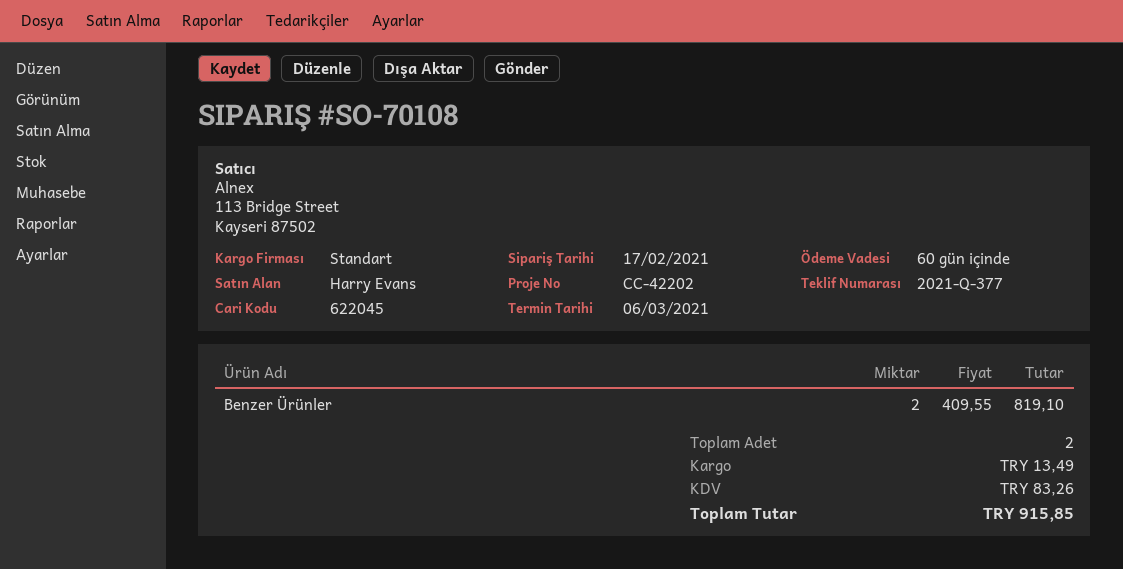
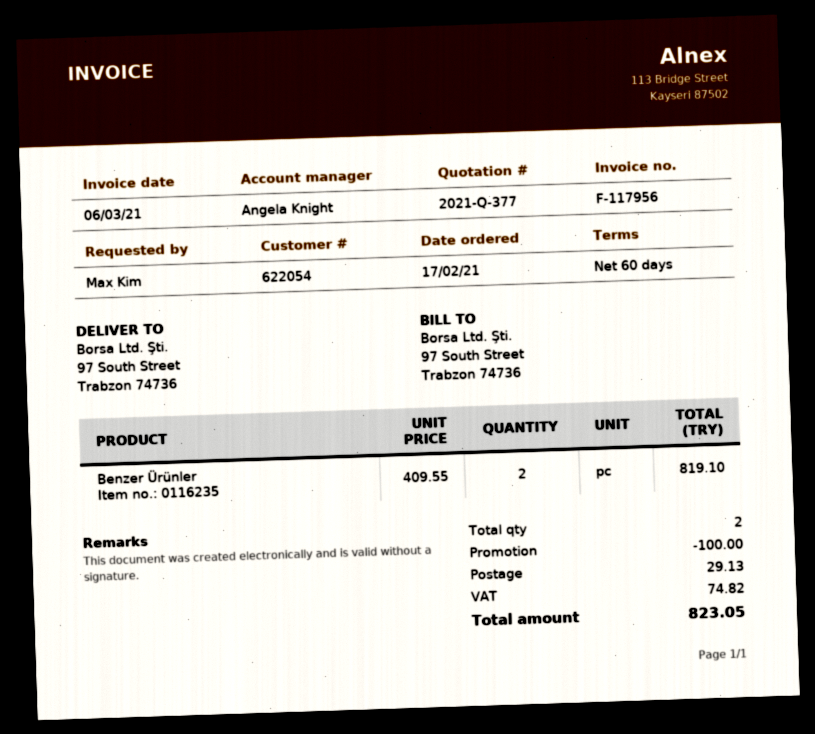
customer number: 622045 -> 622054
ordered by: Harry Evans -> Max Kim
discount: none -> 100.00
shipping: 13.49 -> 29.13
tax: 83.26 -> 74.82
total: 915.85 -> 823.05

